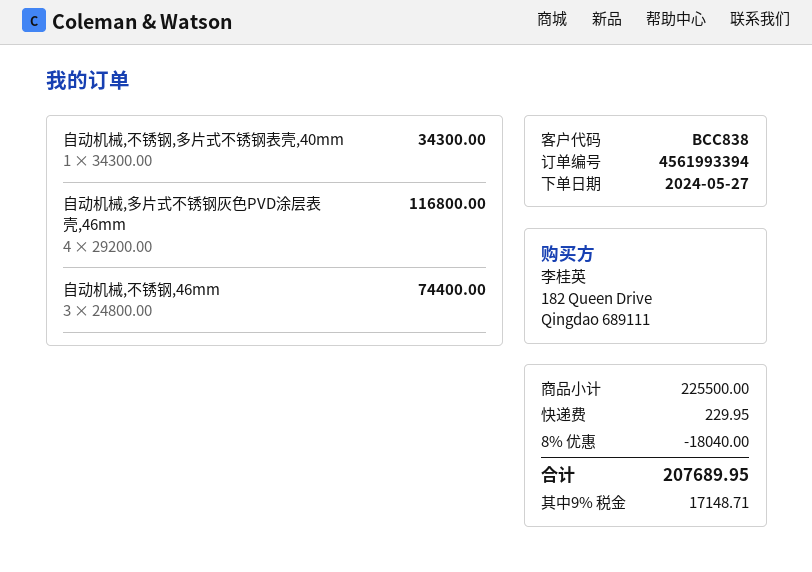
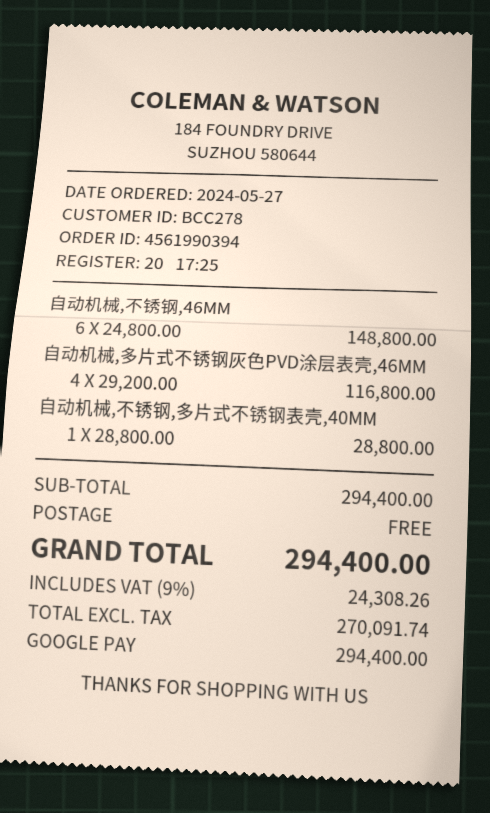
order number: 4561993394 -> 4561990394
customer number: BCC838 -> BCC278
自动机械,不锈钢,多片式不锈钢表壳,40mm: 1 x 34300.00 = 34300.00 -> 1 x 28800.00 = 28800.00
自动机械,不锈钢,46mm: 3 x 24800.00 = 74400.00 -> 6 x 24800.00 = 148800.00
subtotal: 225500.00 -> 294400.00
discount: 8% = 18040.00 -> none
shipping: 229.95 -> 0.00
tax: 9% = 17148.71 -> 9% = 24308.26
total: 207689.95 -> 294400.00

